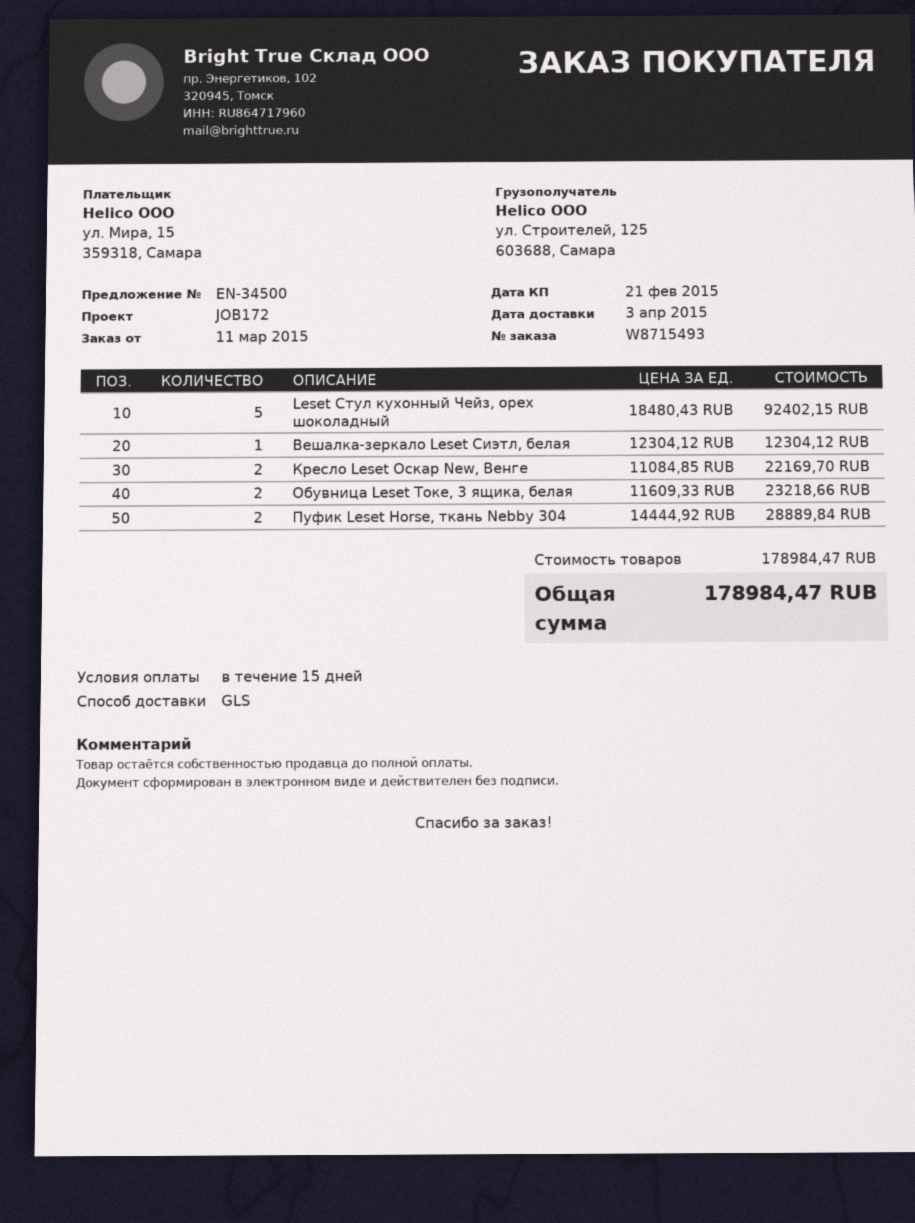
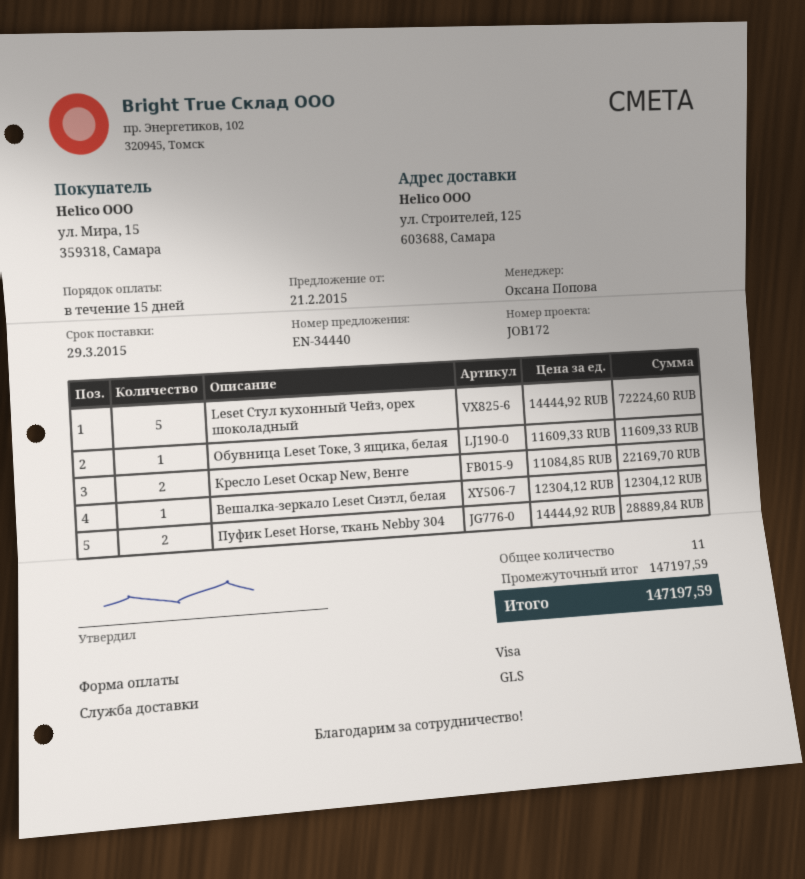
quote number: EN-34500 -> EN-34440
delivery date: 2015-04-03 -> 2015-03-29
Leset Стул кухонный Чейз, орех шоколадный: 5 x 18480.43 = 92402.15 -> 5 x 14444.92 = 72224.60
Обувница Leset Токе, 3 ящика, белая: 2 x 11609.33 = 23218.66 -> 1 x 11609.33 = 11609.33
subtotal: 178984.47 -> 147197.59
total: 178984.47 -> 147197.59

